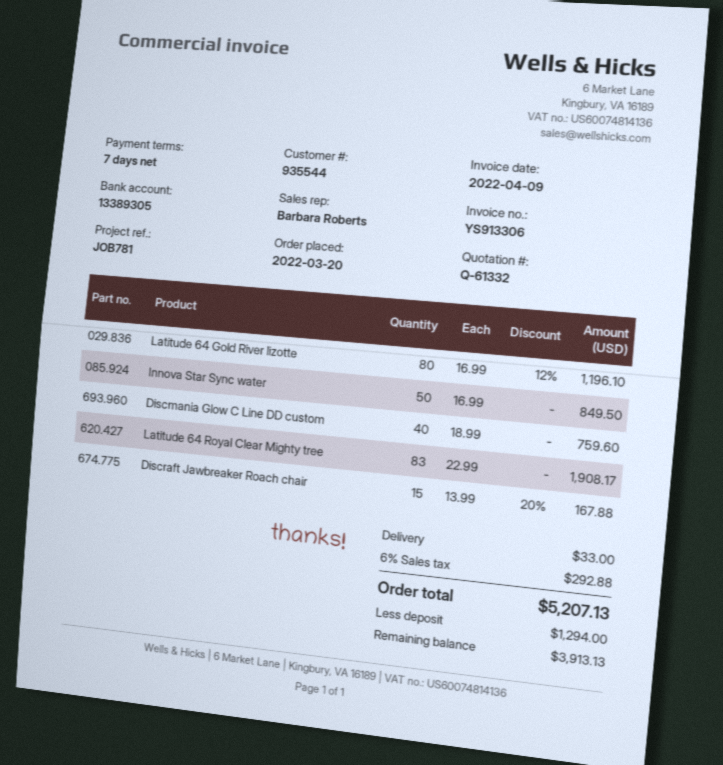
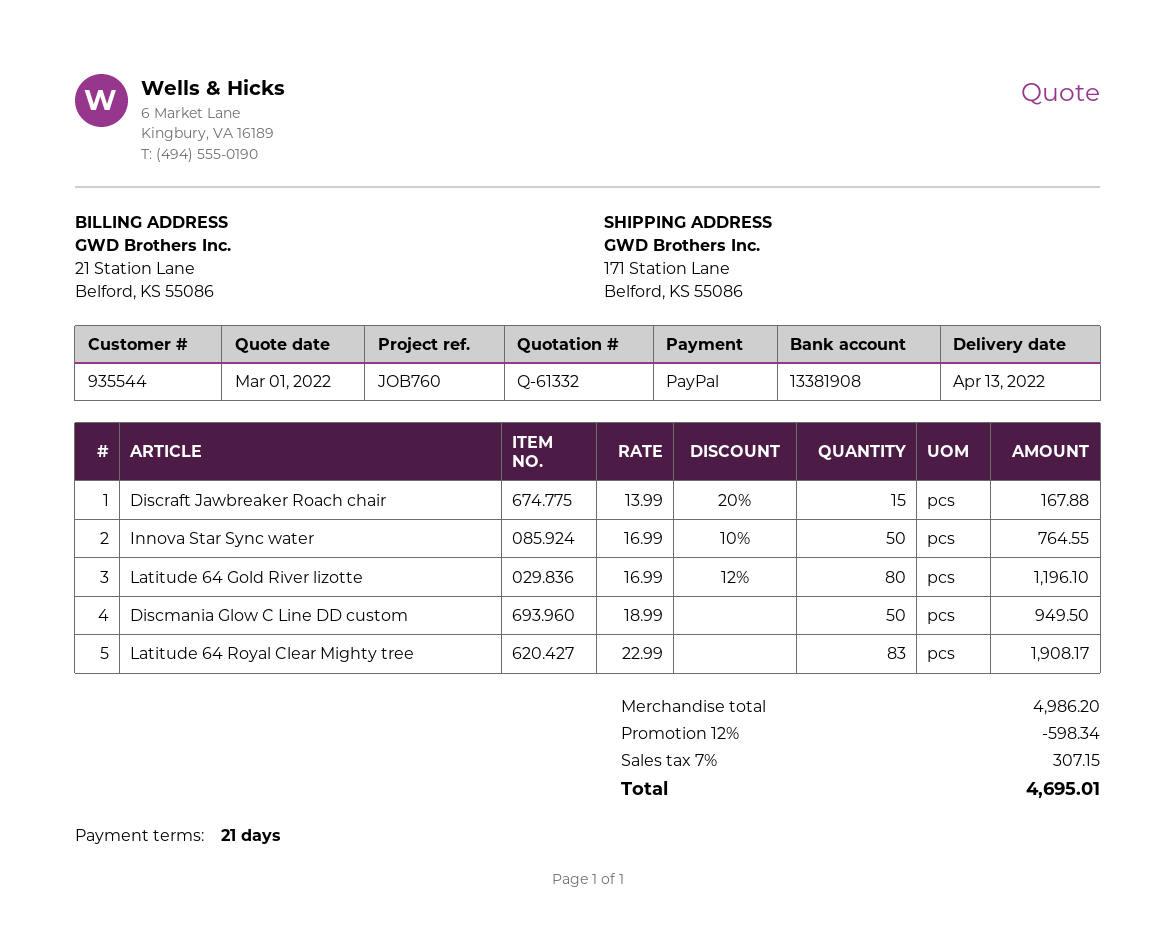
payment terms: 7 days -> 21 days
reference: JOB781 -> JOB760
bank account: 13389305 -> 13381908
Innova Star Sync water: 50 x 16.99 = 849.50 -> 50 x 16.99 - 10% = 764.55
Discmania Glow C Line DD custom: 40 x 18.99 = 759.60 -> 50 x 18.99 = 949.50
discount: none -> 12% = 598.34
shipping: 33.00 -> none
tax: 6% = 292.88 -> 7% = 307.15
total: 5207.13 -> 4695.01

